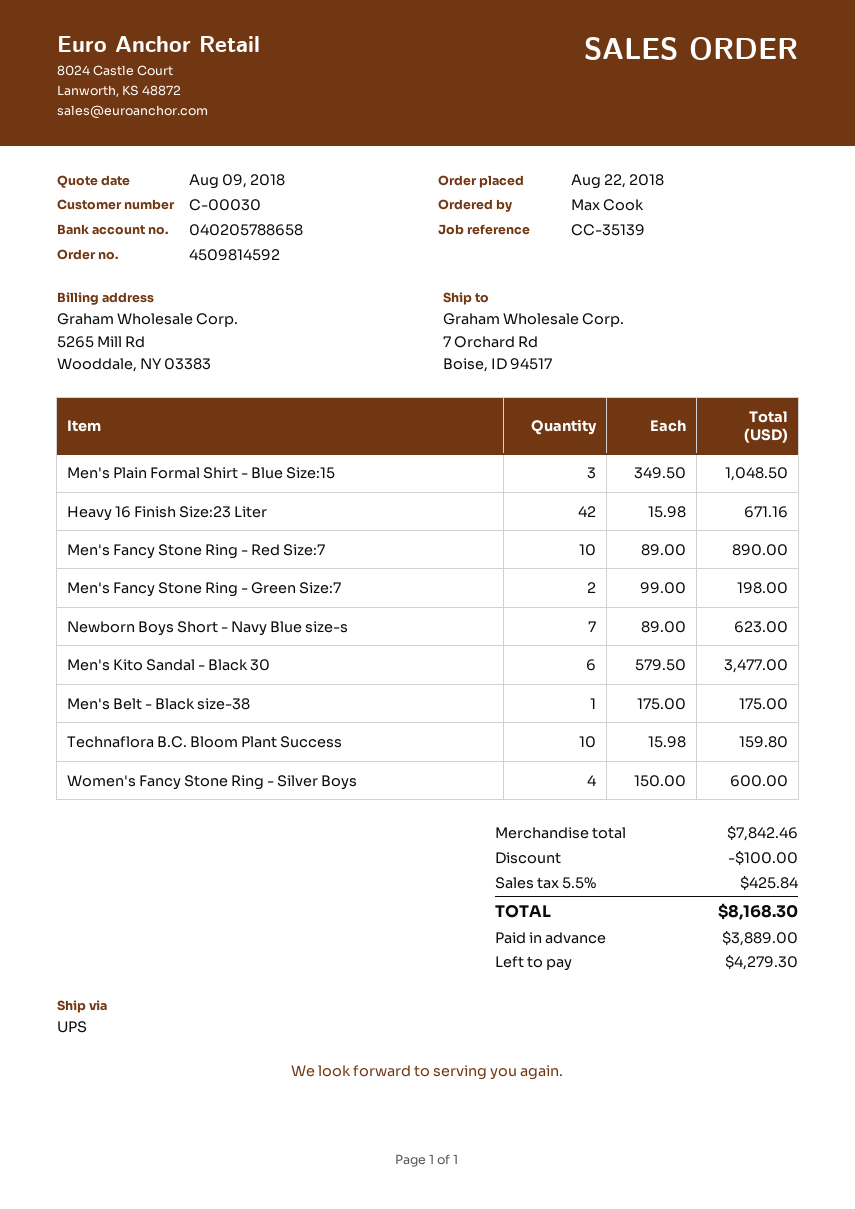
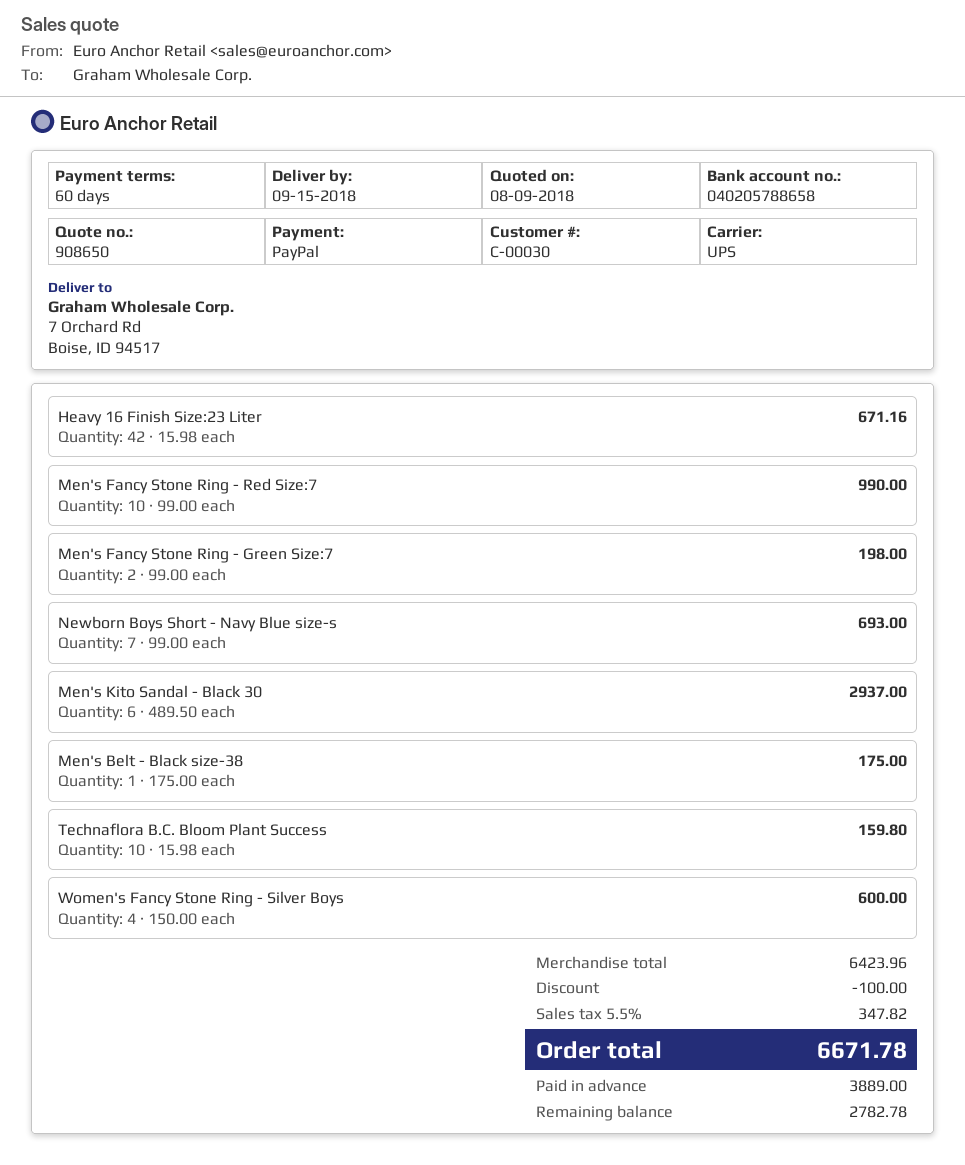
Men's Plain Formal Shirt - Blue Size:15: 3 x 349.50 = 1048.50 -> none
Men's Fancy Stone Ring - Red Size:7: 10 x 89.00 = 890.00 -> 10 x 99.00 = 990.00
Newborn Boys Short - Navy Blue size-s: 7 x 89.00 = 623.00 -> 7 x 99.00 = 693.00
Men's Kito Sandal - Black 30: 6 x 579.50 = 3477.00 -> 6 x 489.50 = 2937.00
subtotal: 7842.46 -> 6423.96
tax: 5.5% = 425.84 -> 5.5% = 347.82
total: 8168.30 -> 6671.78
balance: 4279.30 -> 2782.78

